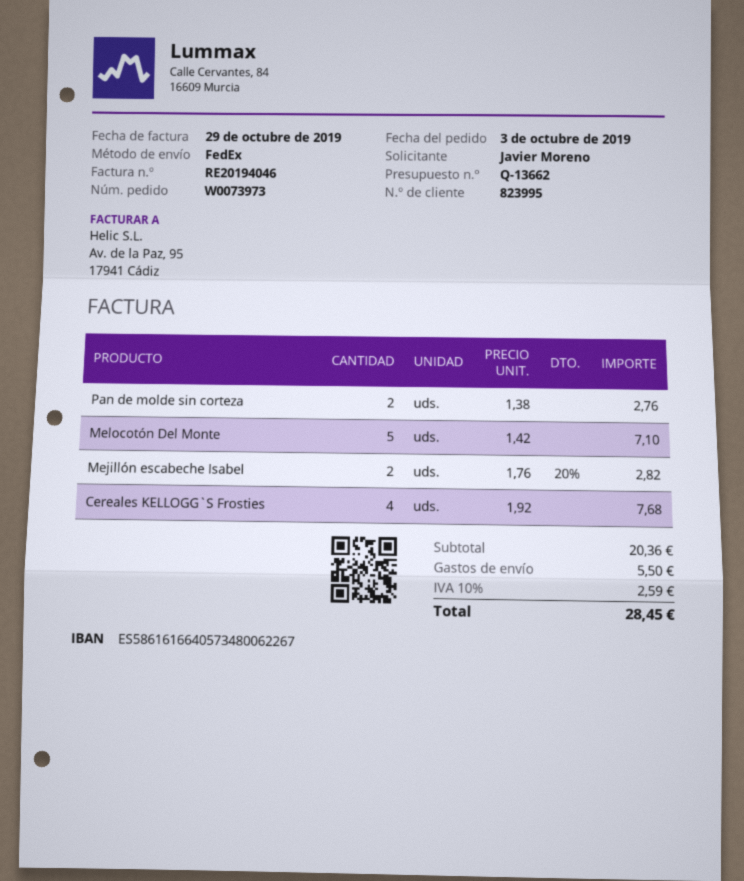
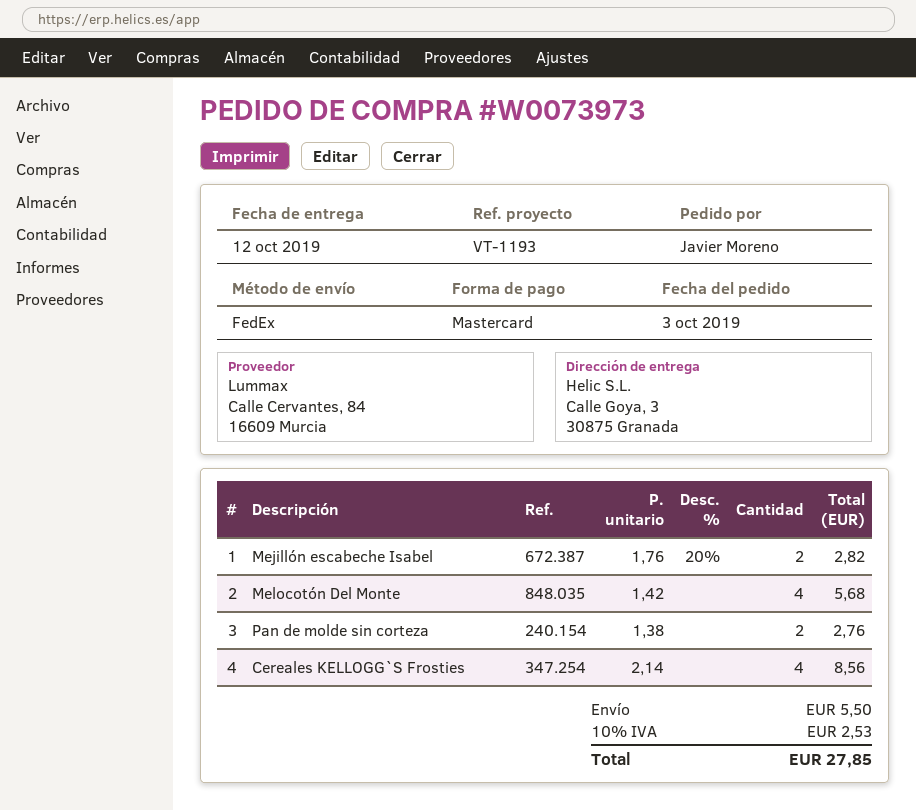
Melocotón Del Monte: 5 x 1.42 = 7.10 -> 4 x 1.42 = 5.68
Cereales KELLOGG`S Frosties: 4 x 1.92 = 7.68 -> 4 x 2.14 = 8.56
tax: 10% = 2.59 -> 10% = 2.53
total: 28.45 -> 27.85

